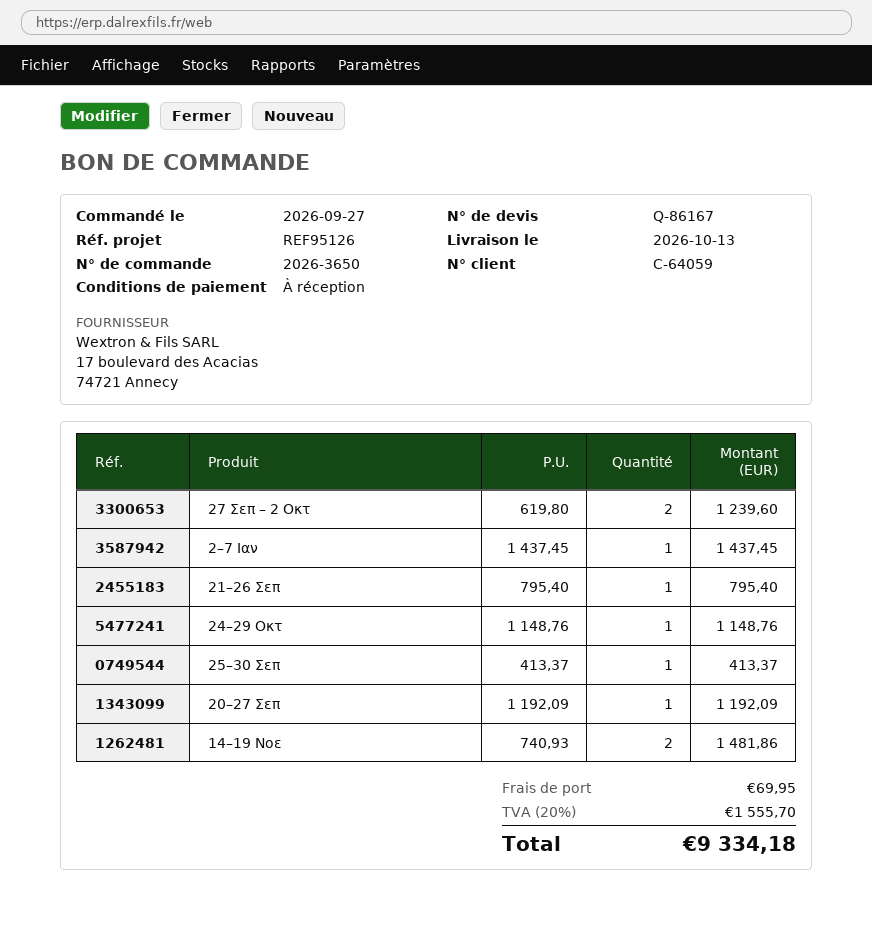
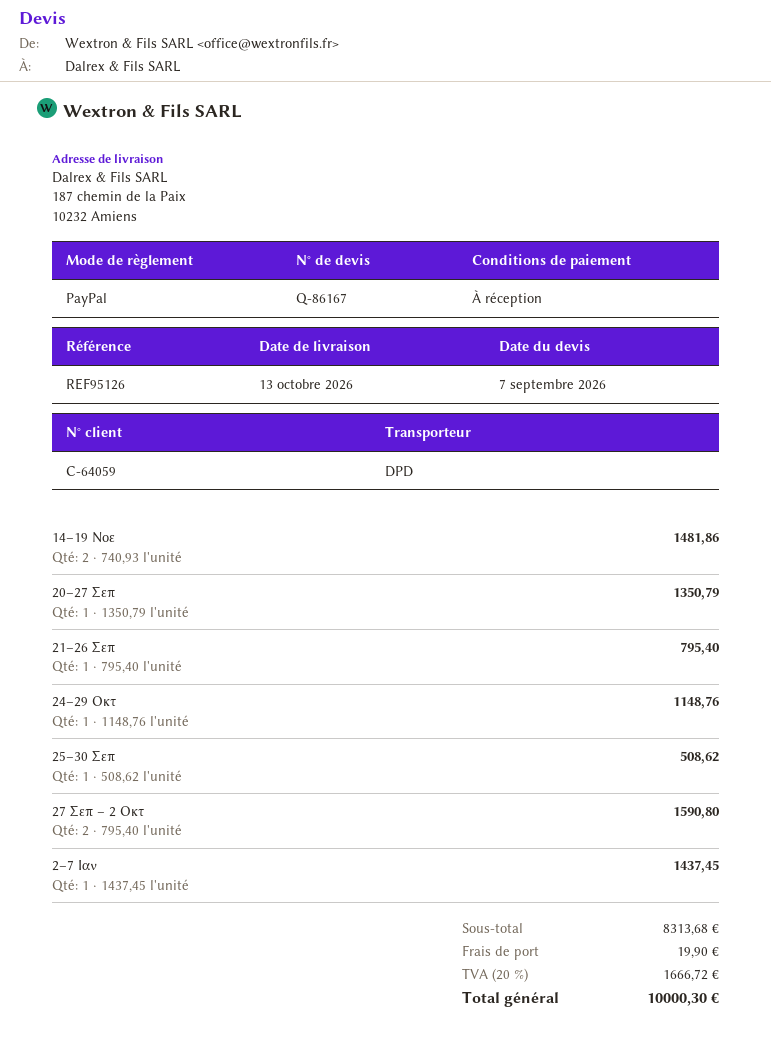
27 Σεπ – 2 Οκτ: 2 x 619.80 = 1239.60 -> 2 x 795.40 = 1590.80
25–30 Σεπ: 1 x 413.37 = 413.37 -> 1 x 508.62 = 508.62
20–27 Σεπ: 1 x 1192.09 = 1192.09 -> 1 x 1350.79 = 1350.79
shipping: 69.95 -> 19.90
tax: 20% = 1555.70 -> 20% = 1666.72
total: 9334.18 -> 10000.30

